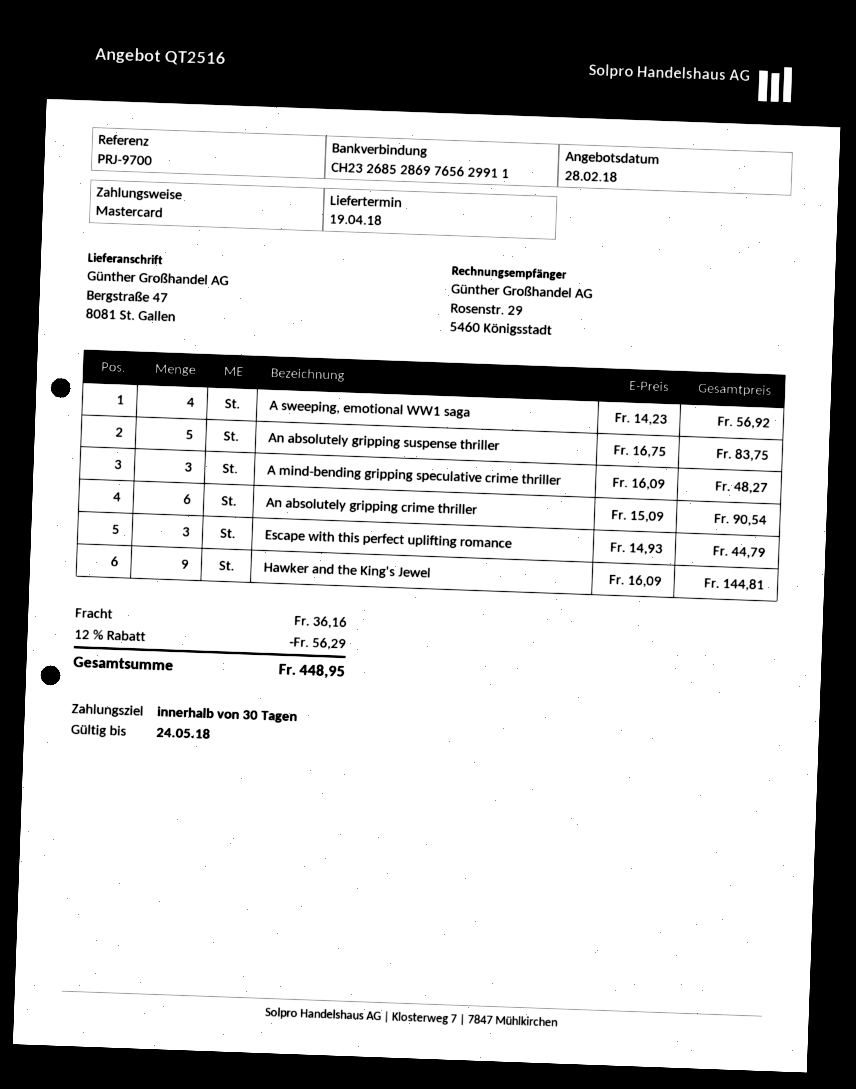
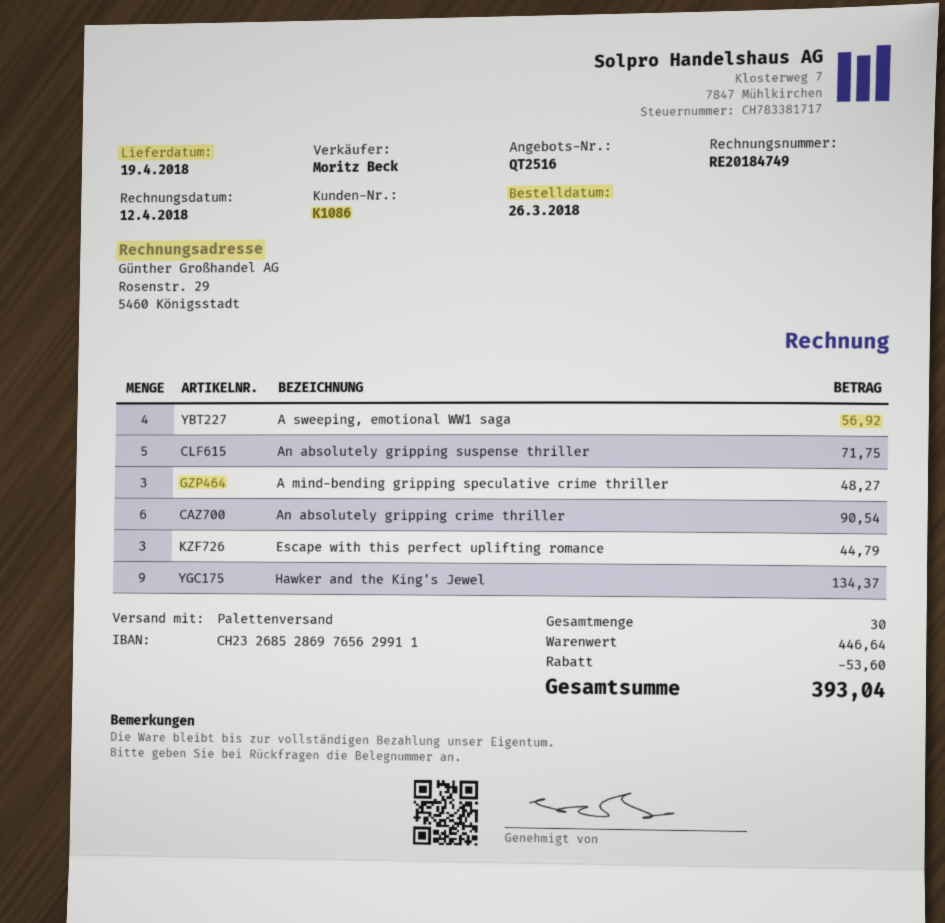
An absolutely gripping suspense thriller: 5 for 83.75 -> 5 for 71.75
Hawker and the King's Jewel: 9 for 144.81 -> 9 for 134.37
discount: 56.29 -> 53.60
shipping: 36.16 -> none
total: 448.95 -> 393.04

